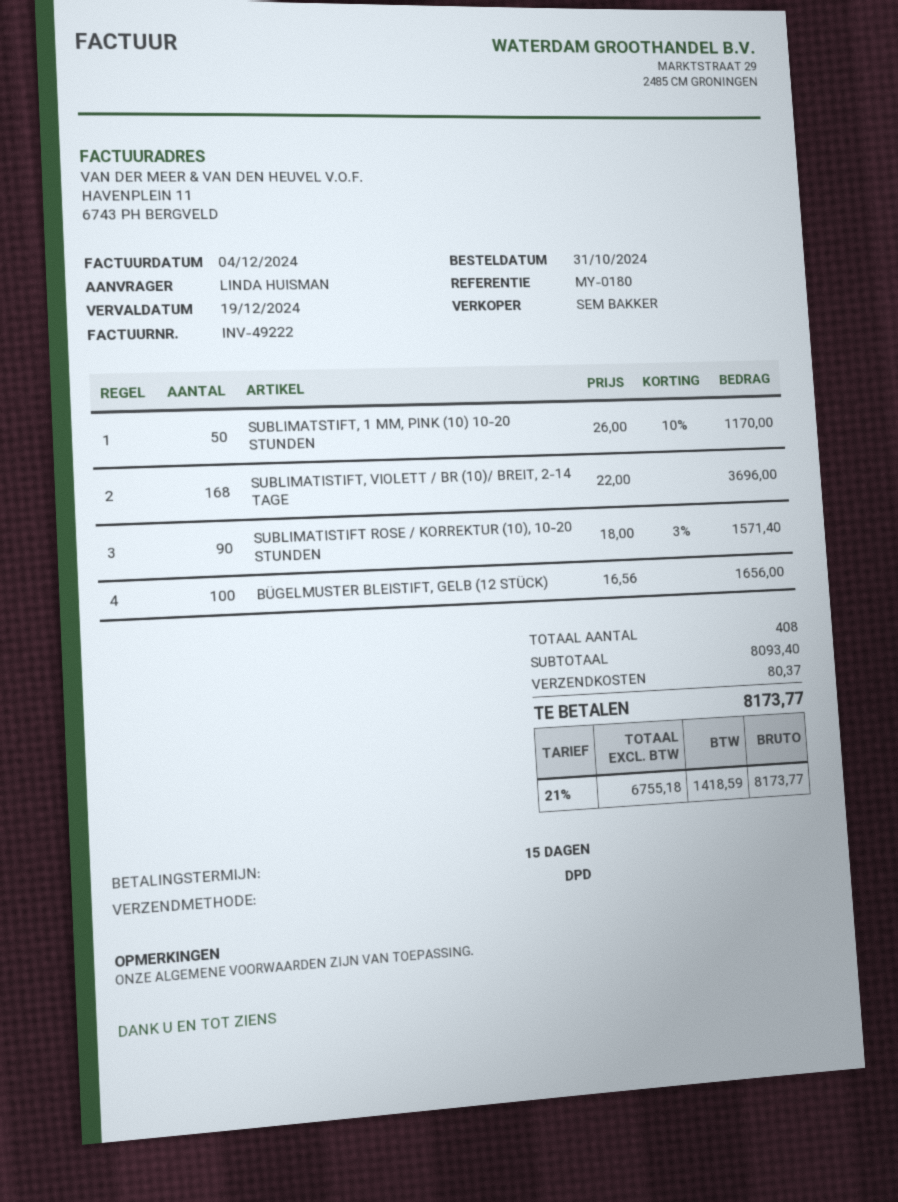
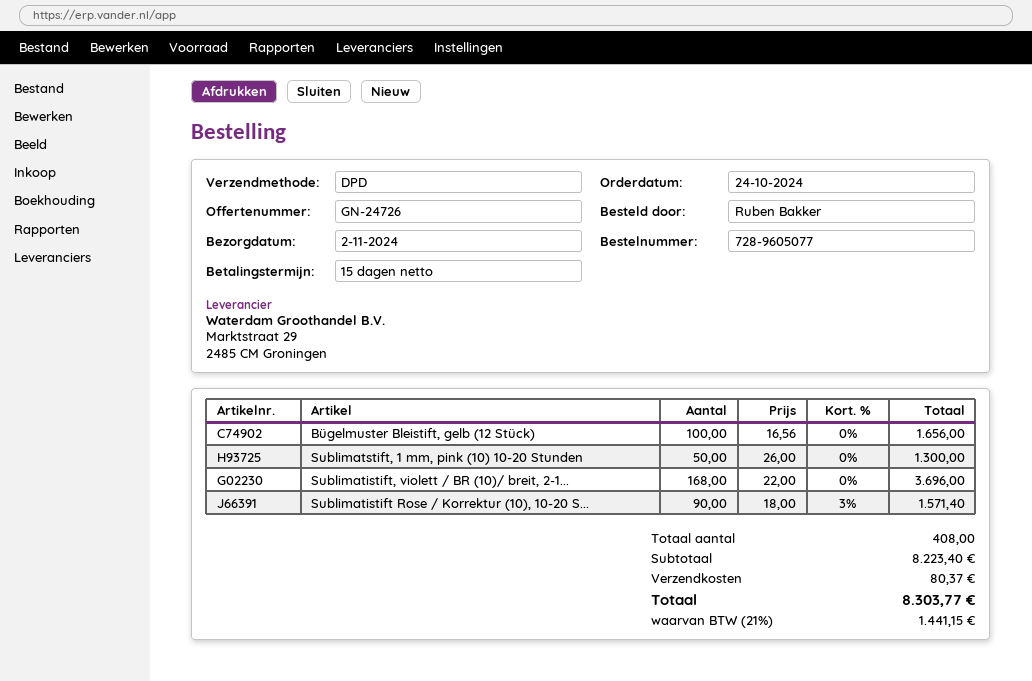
order date: 2024-10-31 -> 2024-10-24
ordered by: LINDA HUISMAN -> Ruben Bakker
SUBLIMATSTIFT, 1 MM, PINK (10) 10-20 STUNDEN: 50 x 26.00 - 10% = 1170.00 -> 50 x 26.00 = 1300.00
subtotal: 8093.40 -> 8223.40
tax: 21% = 1418.59 -> 21% = 1441.15
total: 8173.77 -> 8303.77

